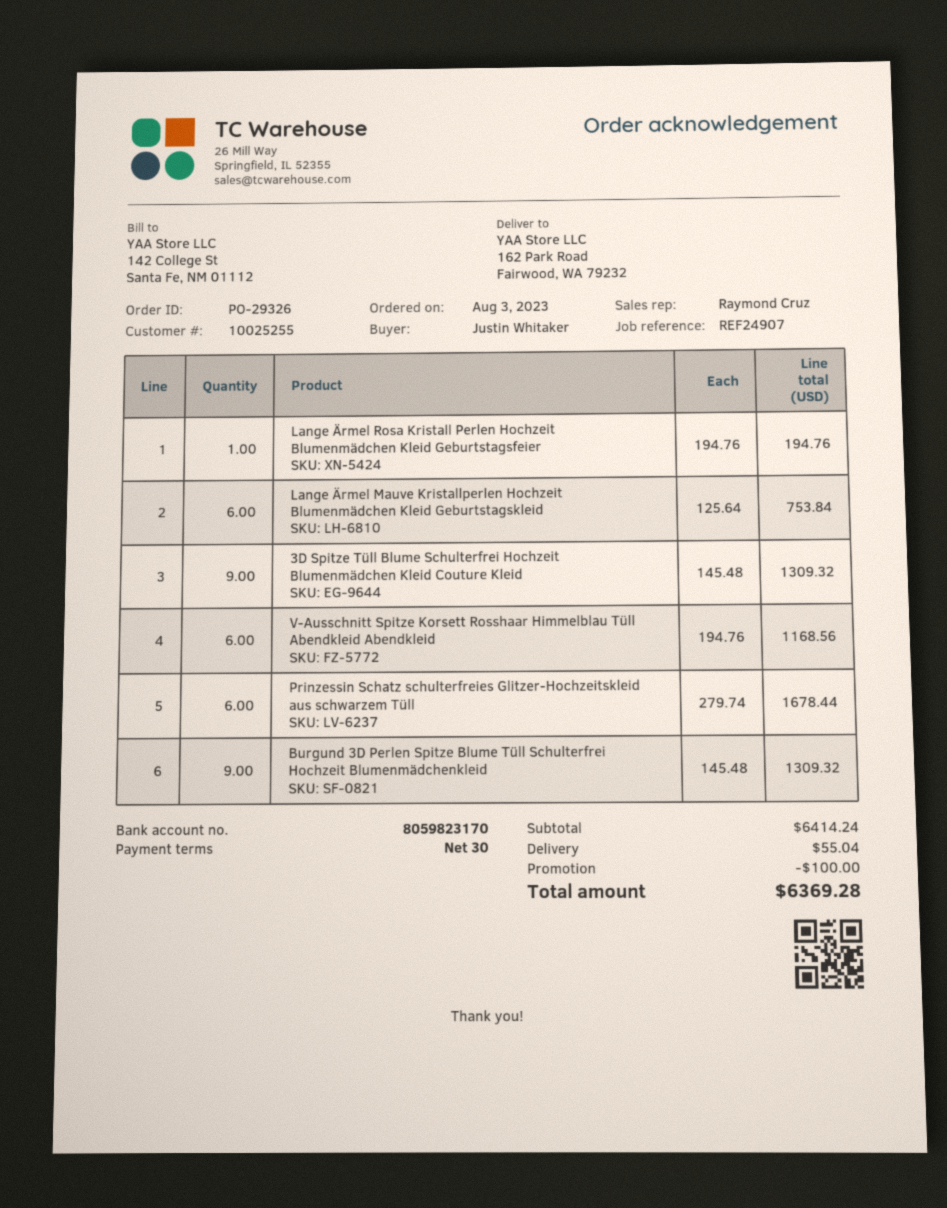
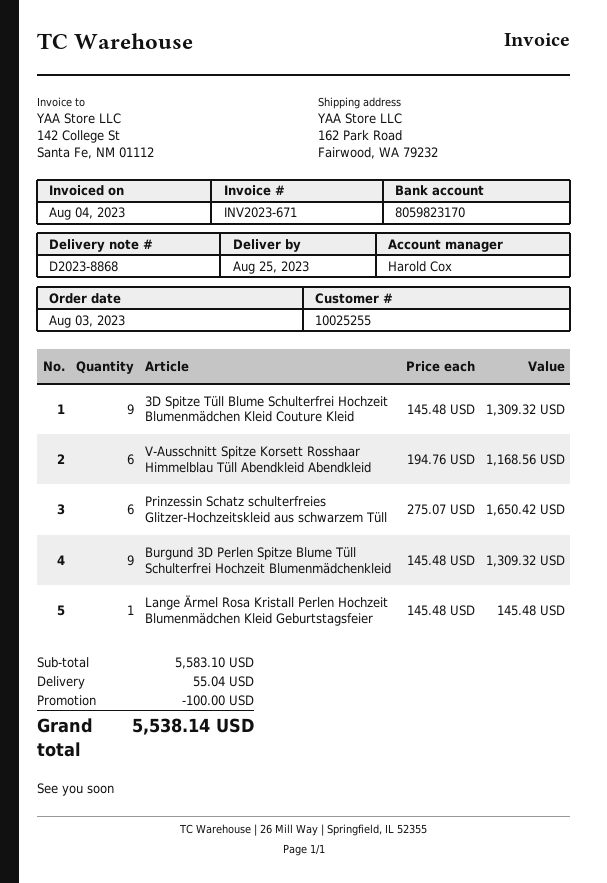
sales rep: Raymond Cruz -> Harold Cox
Lange Ärmel Rosa Kristall Perlen Hochzeit Blumenmädchen Kleid Geburtstagsfeier: 1 x 194.76 = 194.76 -> 1 x 145.48 = 145.48
Lange Ärmel Mauve Kristallperlen Hochzeit Blumenmädchen Kleid Geburtstagskleid: 6 x 125.64 = 753.84 -> none
Prinzessin Schatz schulterfreies Glitzer-Hochzeitskleid aus schwarzem Tüll: 6 x 279.74 = 1678.44 -> 6 x 275.07 = 1650.42
subtotal: 6414.24 -> 5583.10
total: 6369.28 -> 5538.14

